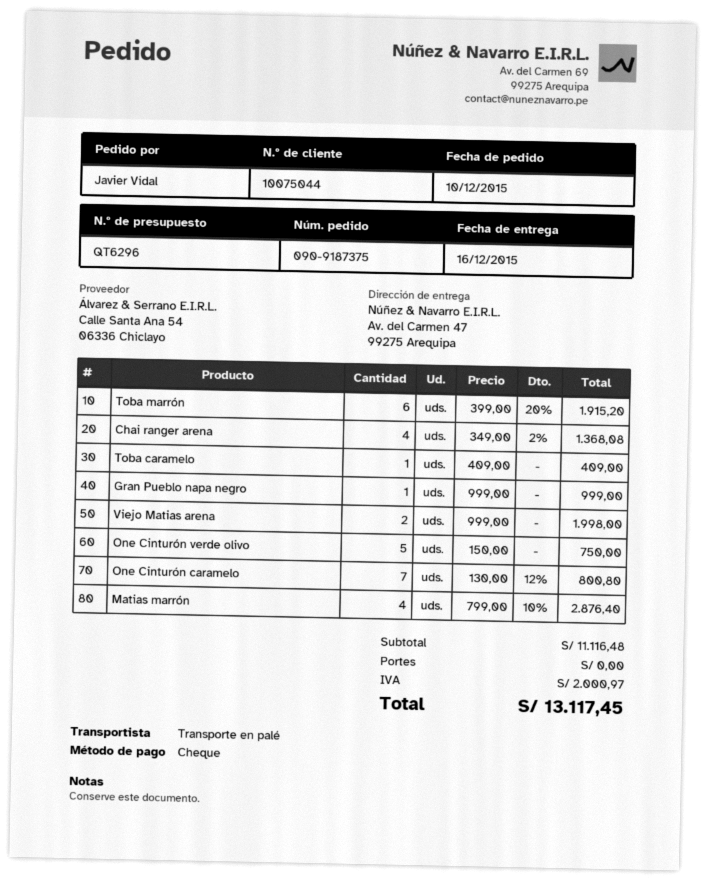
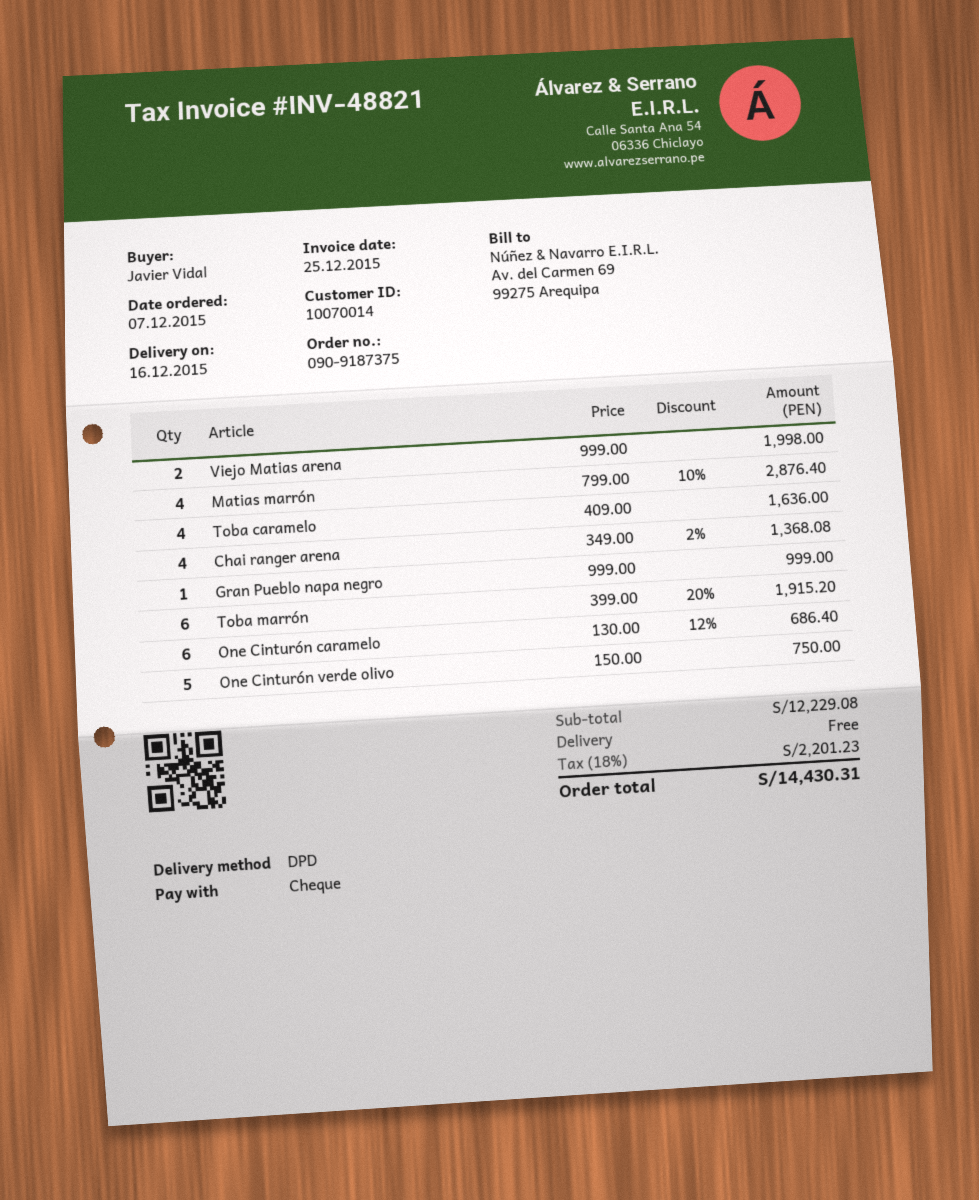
order date: 2015-12-10 -> 2015-12-07
customer number: 10075044 -> 10070014
shipping method: pallet freight -> DPD
Toba caramelo: 1 x 409.00 = 409.00 -> 4 x 409.00 = 1636.00
One Cinturón caramelo: 7 x 130.00 - 12% = 800.80 -> 6 x 130.00 - 12% = 686.40
subtotal: 11116.48 -> 12229.08
tax: 2000.97 -> 2201.23
total: 13117.45 -> 14430.31

